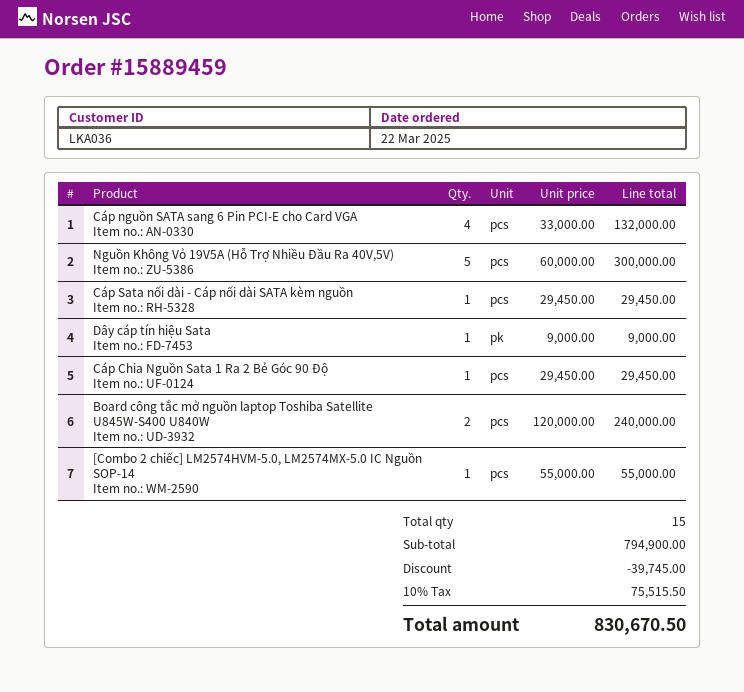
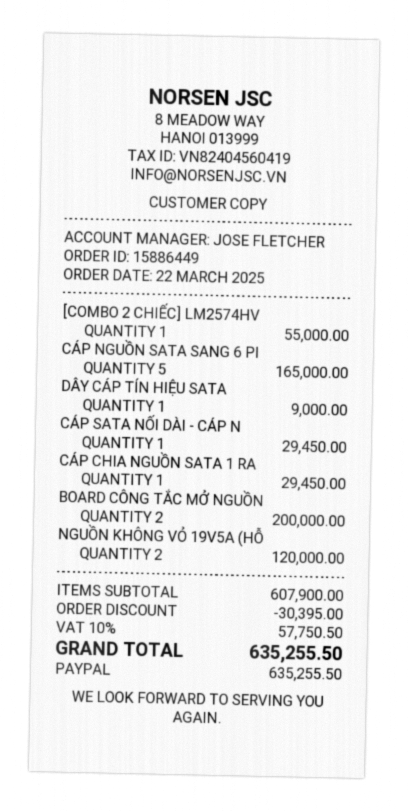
order number: 15889459 -> 15886449
Cáp nguồn SATA sang 6 Pin PCI-E cho Card VGA: 4 for 132000.00 -> 5 for 165000.00
Nguồn Không Vỏ 19V5A (Hỗ Trợ Nhiều Đầu Ra 40V,5V): 5 for 300000.00 -> 2 for 120000.00
Board công tắc mở nguồn laptop Toshiba Satellite U845W-S400 U840W: 2 for 240000.00 -> 2 for 200000.00
subtotal: 794900.00 -> 607900.00
discount: 39745.00 -> 30395.00
tax: 10% = 75515.50 -> 10% = 57750.50
total: 830670.50 -> 635255.50

